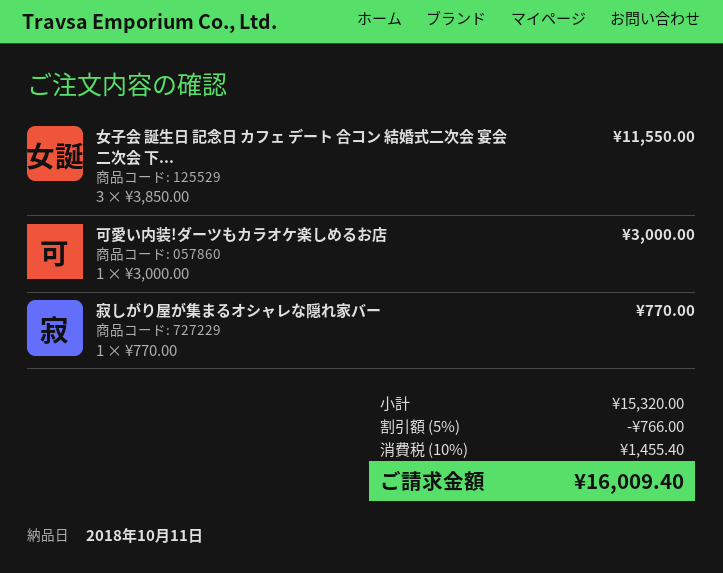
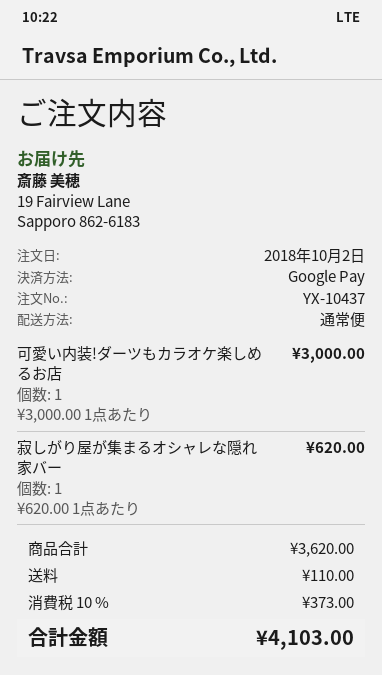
女子会 誕生日 記念日 カフェ デート 合コン 結婚式二次会 宴会 二次会 下...: 3 x 3850.00 = 11550.00 -> none
寂しがり屋が集まるオシャレな隠れ家バー: 1 x 770.00 = 770.00 -> 1 x 620.00 = 620.00
subtotal: 15320.00 -> 3620.00
discount: 5% = 766.00 -> none
shipping: none -> 110.00
tax: 10% = 1455.40 -> 10% = 373.00
total: 16009.40 -> 4103.00

